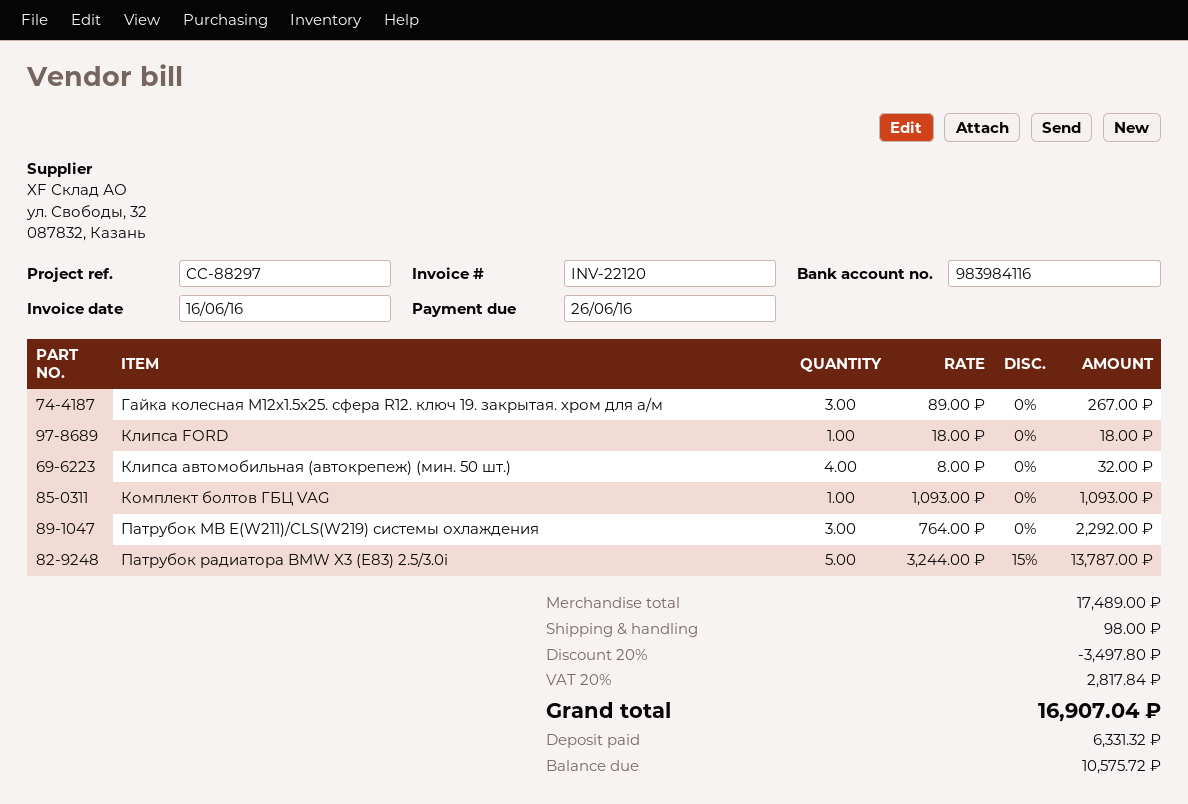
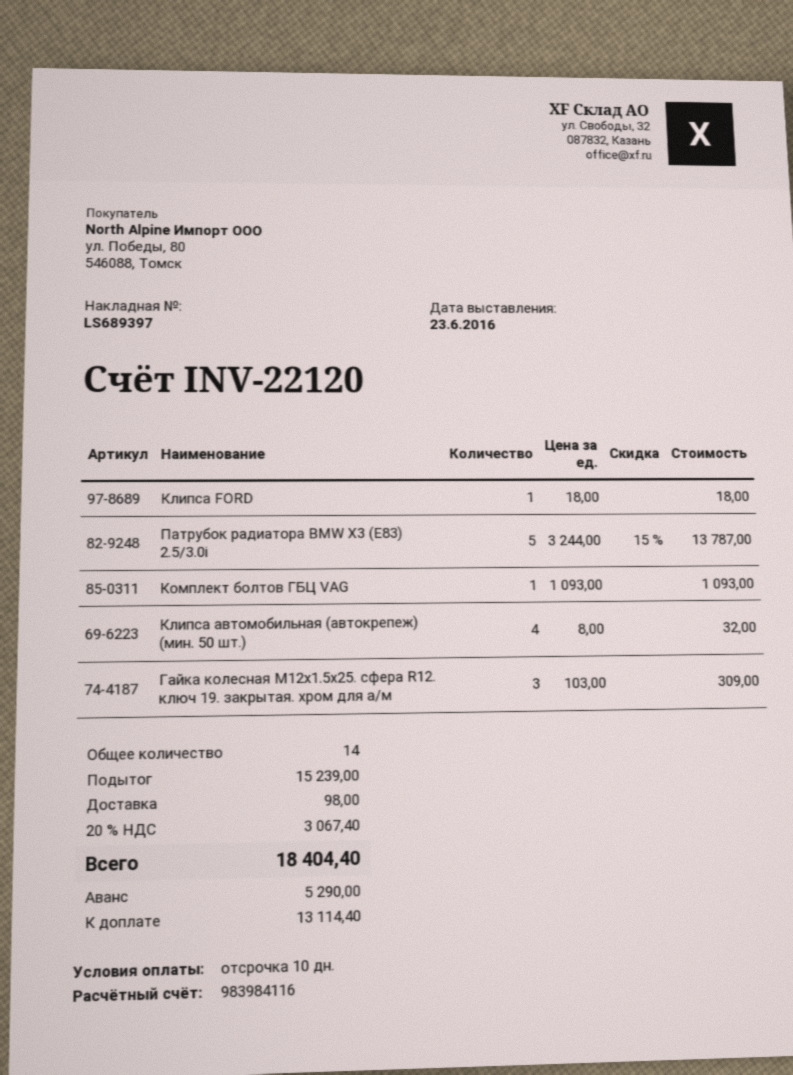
invoice date: 2016-06-16 -> 2016-06-23
Гайка колесная M12x1.5x25. сфера R12. ключ 19. закрытая. хром для а/м: 3 x 89.00 = 267.00 -> 3 x 103.00 = 309.00
Патрубок MB E(W211)/CLS(W219) системы охлаждения: 3 x 764.00 = 2292.00 -> none
subtotal: 17489.00 -> 15239.00
discount: 20% = 3497.80 -> none
tax: 20% = 2817.84 -> 20% = 3067.40
total: 16907.04 -> 18404.40
deposit: 6331.32 -> 5290.00
balance: 10575.72 -> 13114.40

